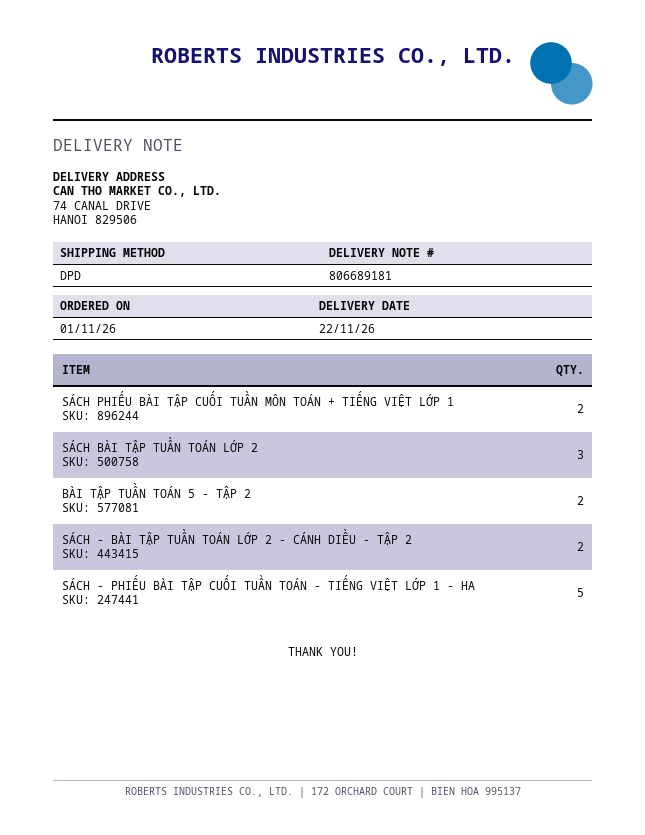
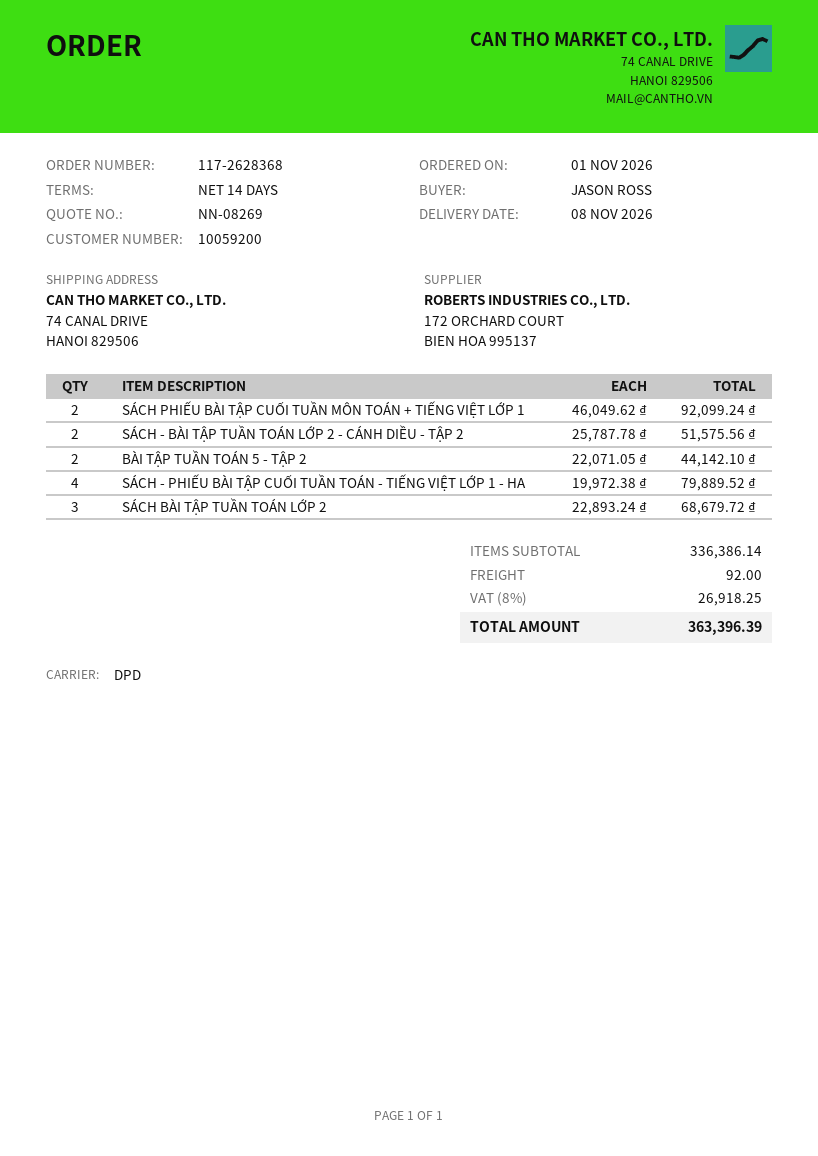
delivery date: 2026-11-22 -> 2026-11-08
SÁCH - PHIẾU BÀI TẬP CUỐI TUẦN TOÁN - TIẾNG VIỆT LỚP 1 - HA: 5 -> 4

